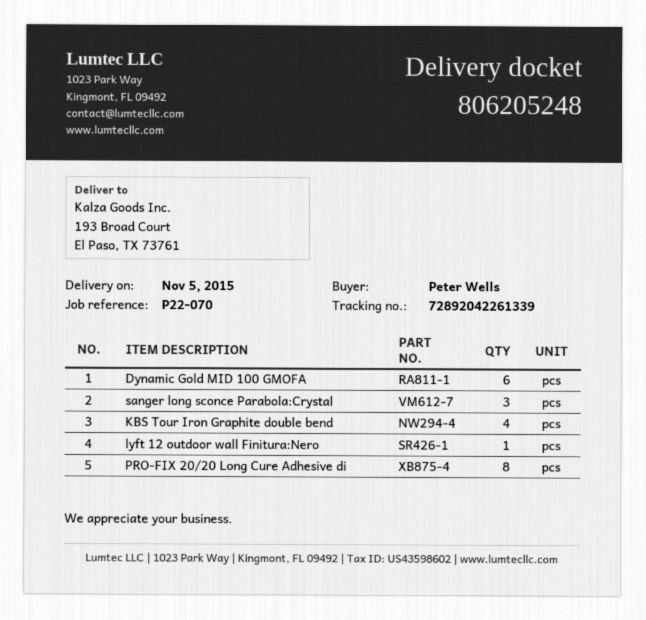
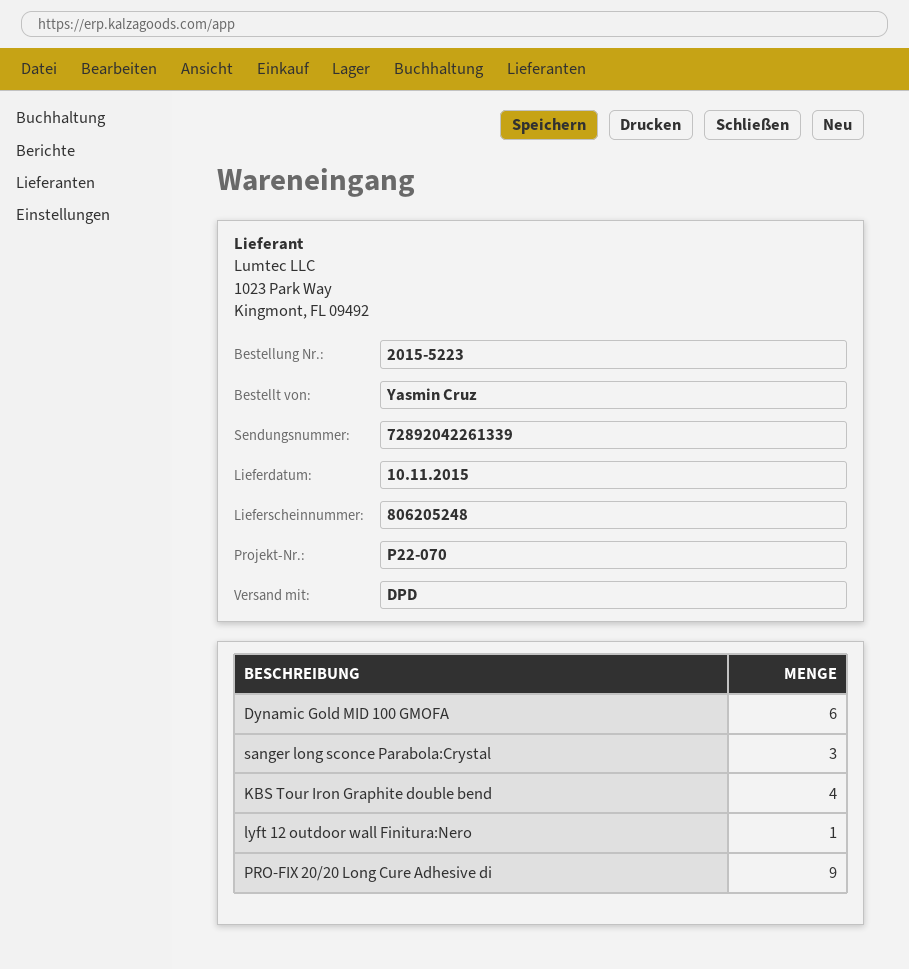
delivery date: 2015-11-05 -> 2015-11-10
ordered by: Peter Wells -> Yasmin Cruz
PRO-FIX 20/20 Long Cure Adhesive di: 8 -> 9

